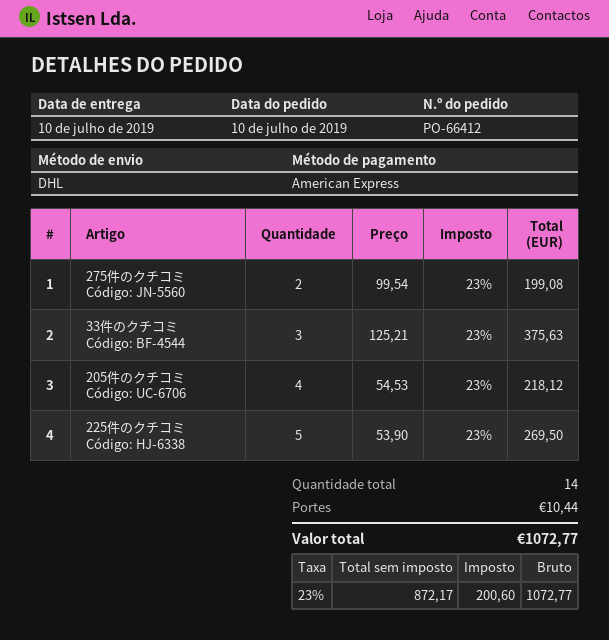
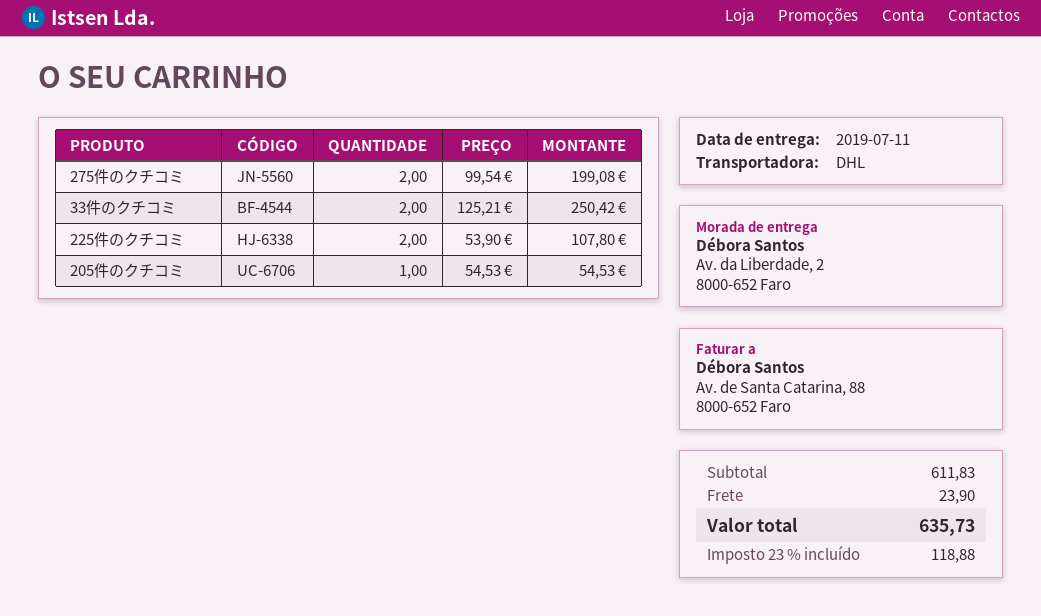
delivery date: 2019-07-10 -> 2019-07-11
33件のクチコミ: 3 x 125.21 = 375.63 -> 2 x 125.21 = 250.42
205件のクチコミ: 4 x 54.53 = 218.12 -> 1 x 54.53 = 54.53
225件のクチコミ: 5 x 53.90 = 269.50 -> 2 x 53.90 = 107.80
shipping: 10.44 -> 23.90
tax: 23% = 200.60 -> 23% = 118.88
total: 1072.77 -> 635.73

